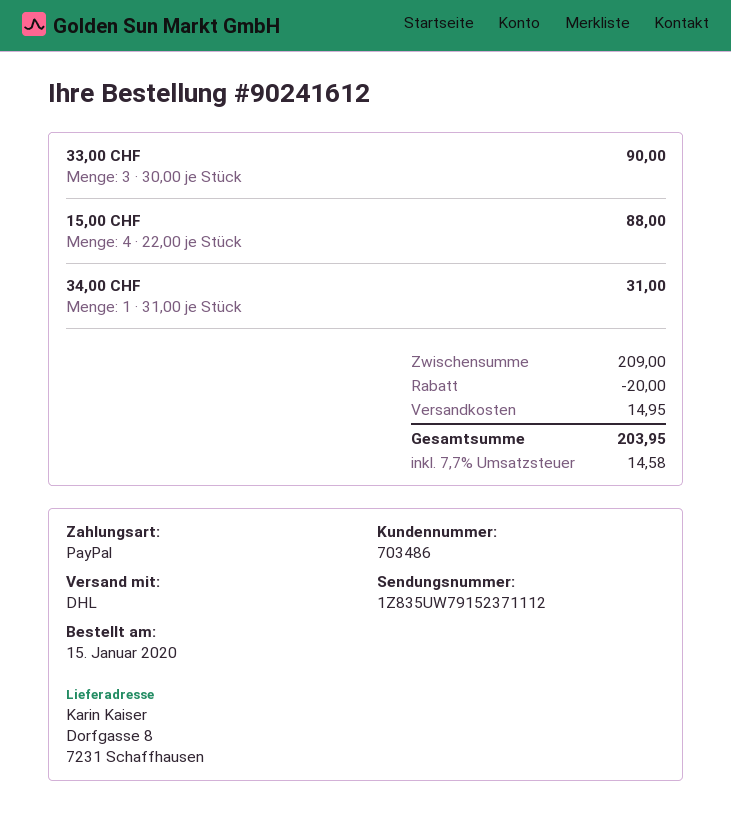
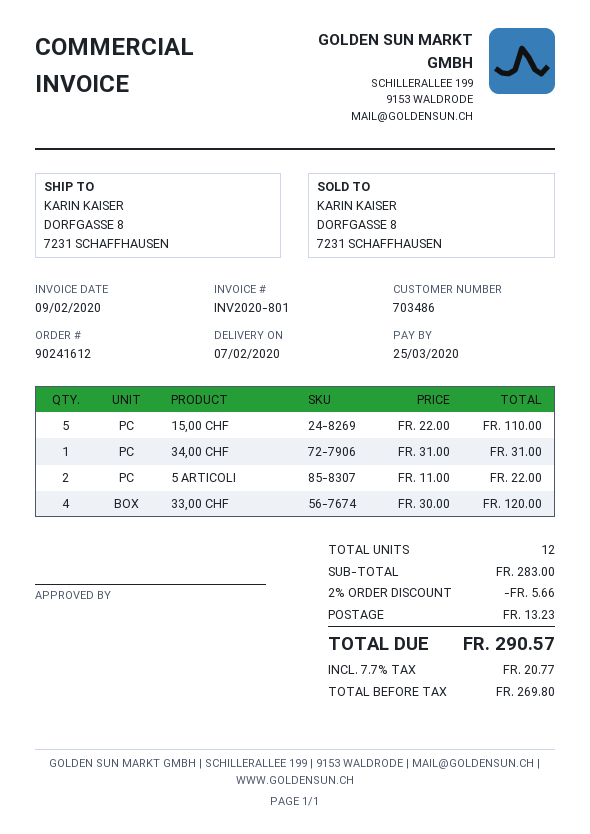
33,00 CHF: 3 x 30.00 = 90.00 -> 4 x 30.00 = 120.00
15,00 CHF: 4 x 22.00 = 88.00 -> 5 x 22.00 = 110.00
5 ARTICOLI: none -> 2 x 11.00 = 22.00
subtotal: 209.00 -> 283.00
discount: 20.00 -> 5.66
shipping: 14.95 -> 13.23
tax: 7.7% = 14.58 -> 7.7% = 20.77
total: 203.95 -> 290.57

